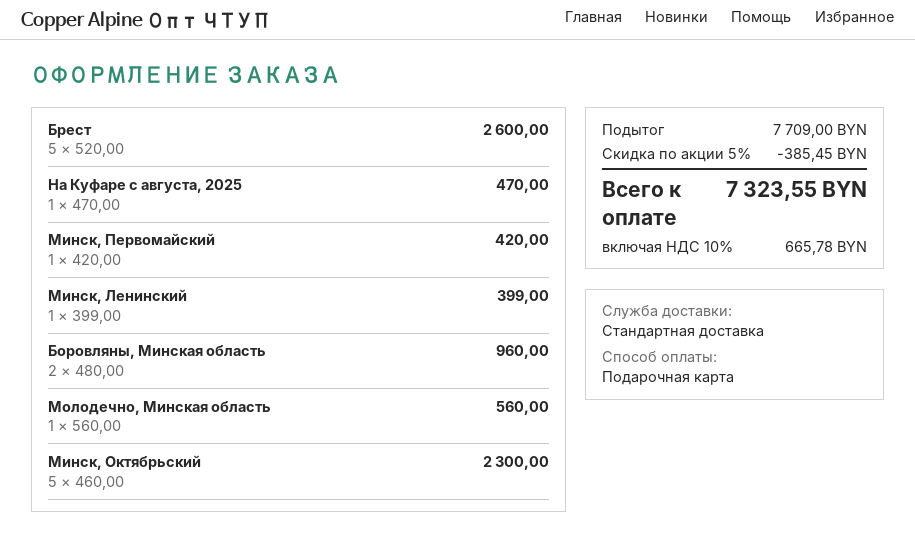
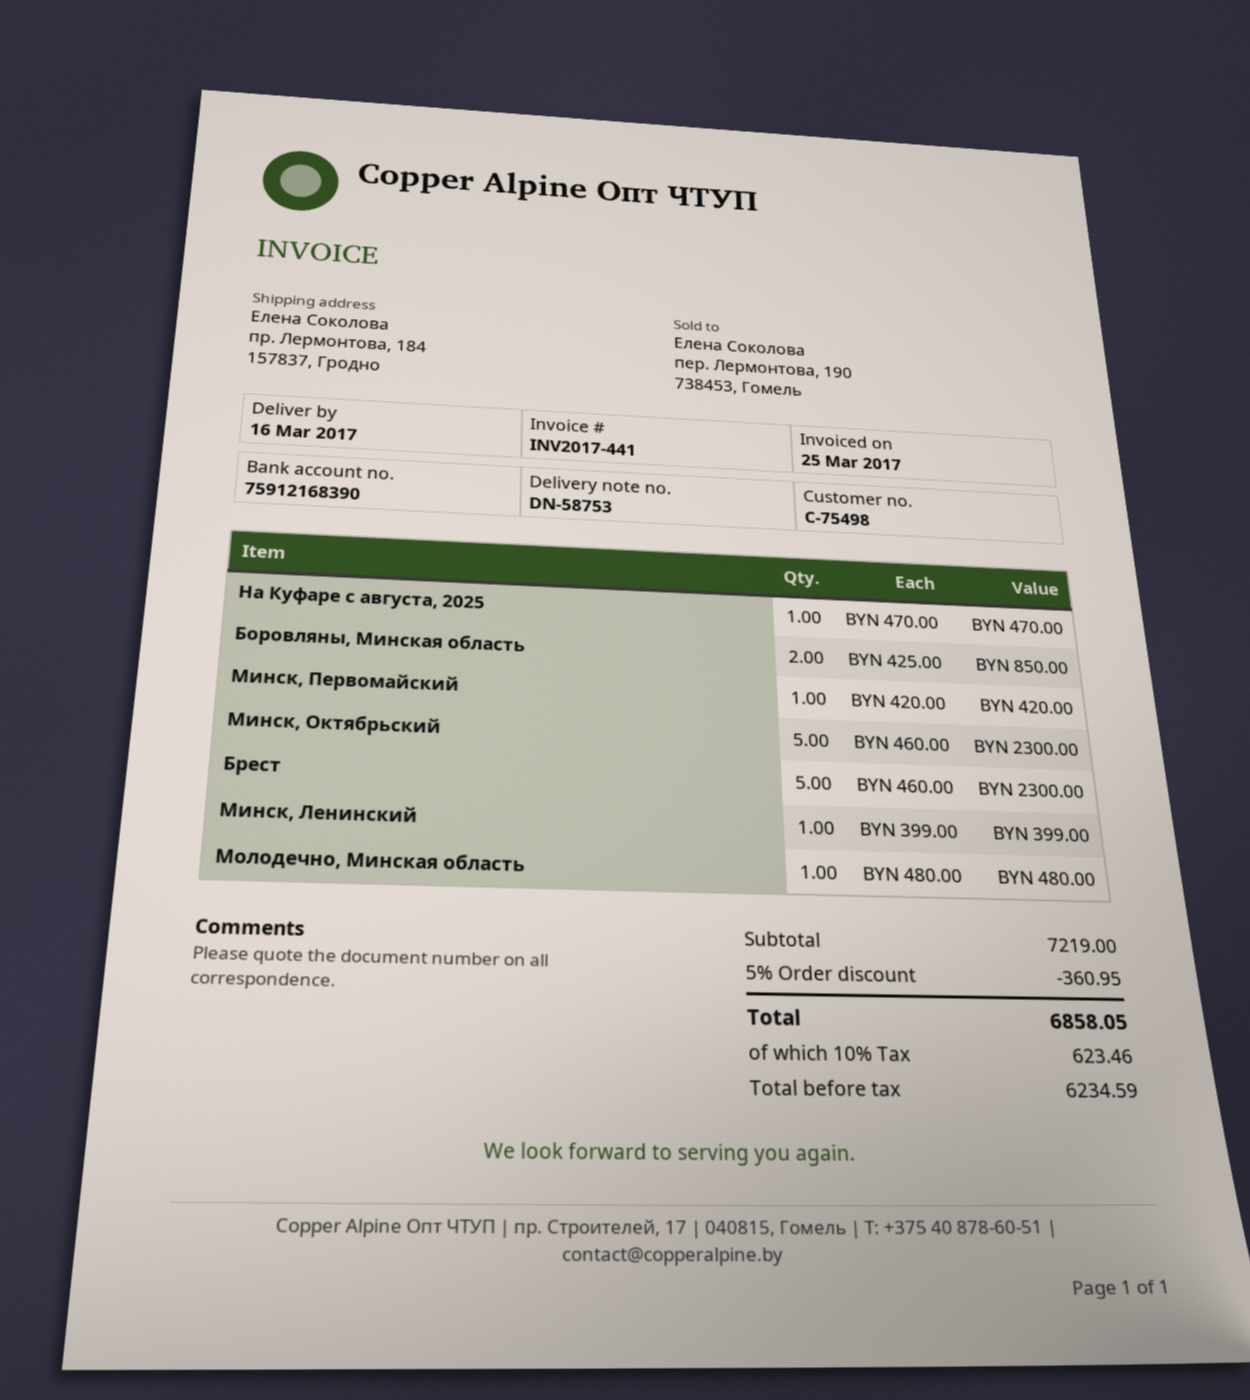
Брест: 5 x 520.00 = 2600.00 -> 5 x 460.00 = 2300.00
Боровляны, Минская область: 2 x 480.00 = 960.00 -> 2 x 425.00 = 850.00
Молодечно, Минская область: 1 x 560.00 = 560.00 -> 1 x 480.00 = 480.00
subtotal: 7709.00 -> 7219.00
discount: 5% = 385.45 -> 5% = 360.95
tax: 10% = 665.78 -> 10% = 623.46
total: 7323.55 -> 6858.05

